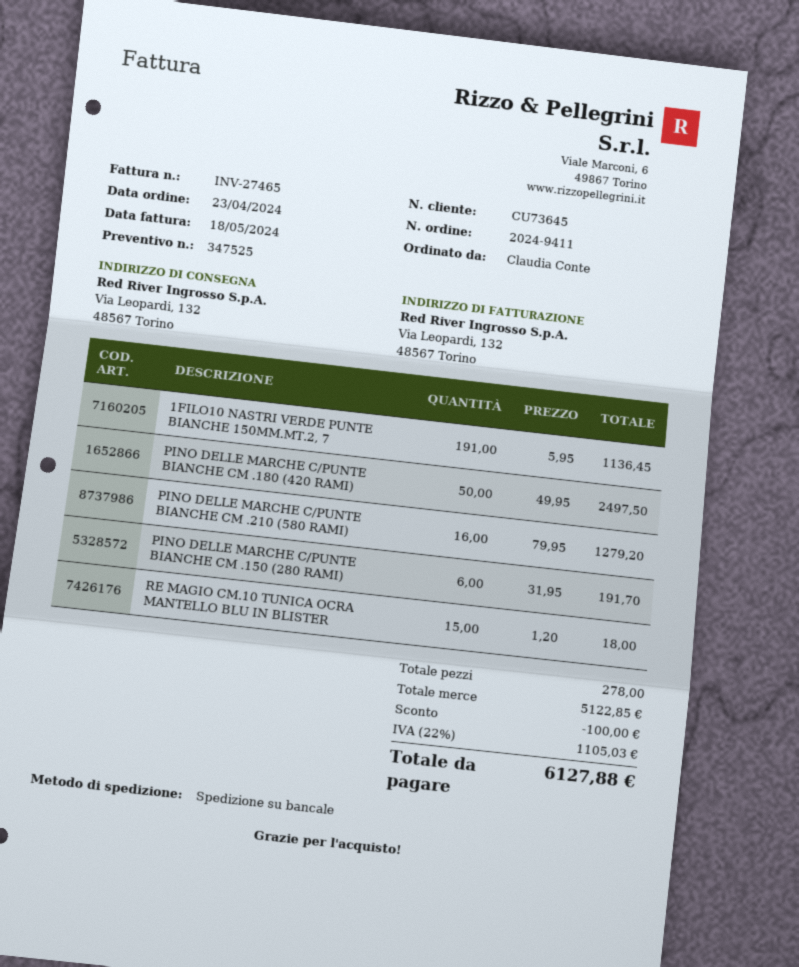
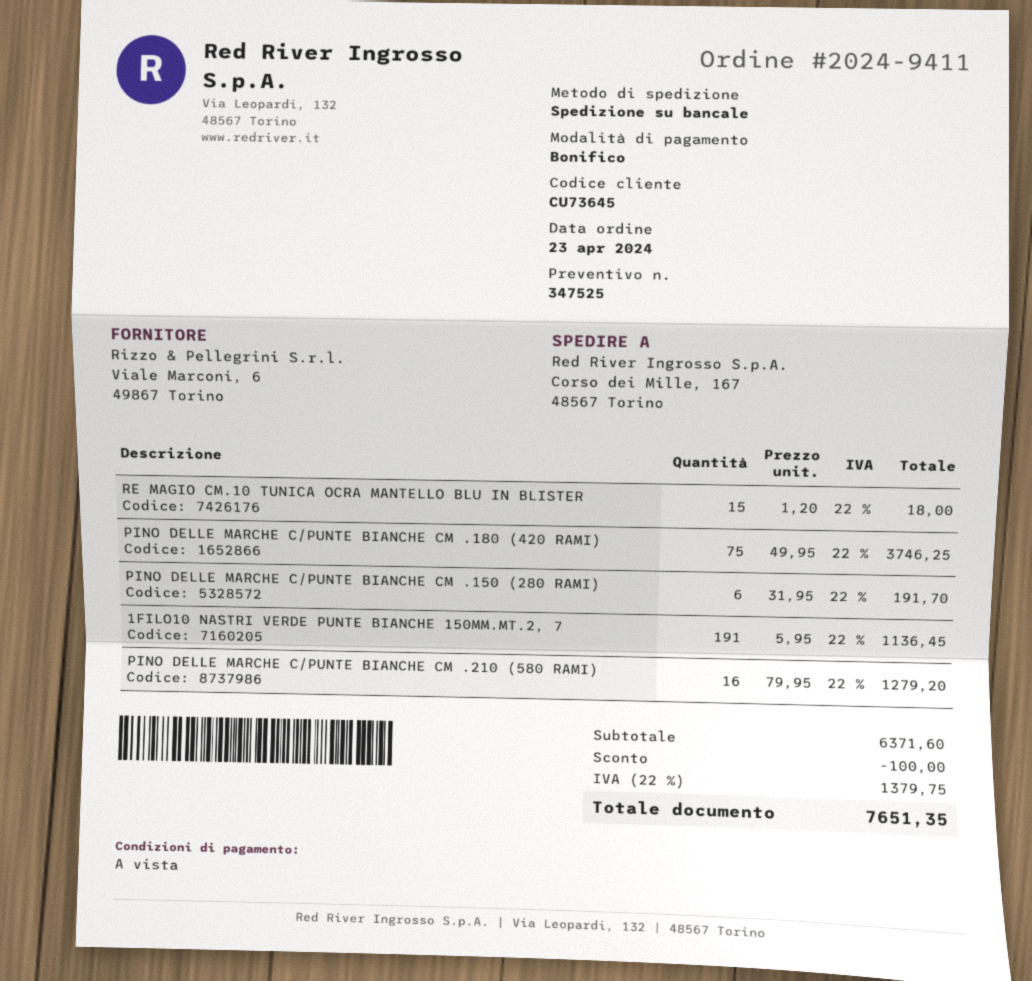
ship to: Via Leopardi, 132, 48567 Torino -> Corso dei Mille, 167, 48567 Torino
PINO DELLE MARCHE C/PUNTE BIANCHE CM .180 (420 RAMI): 50 x 49.95 = 2497.50 -> 75 x 49.95 = 3746.25
subtotal: 5122.85 -> 6371.60
tax: 22% = 1105.03 -> 22% = 1379.75
total: 6127.88 -> 7651.35

